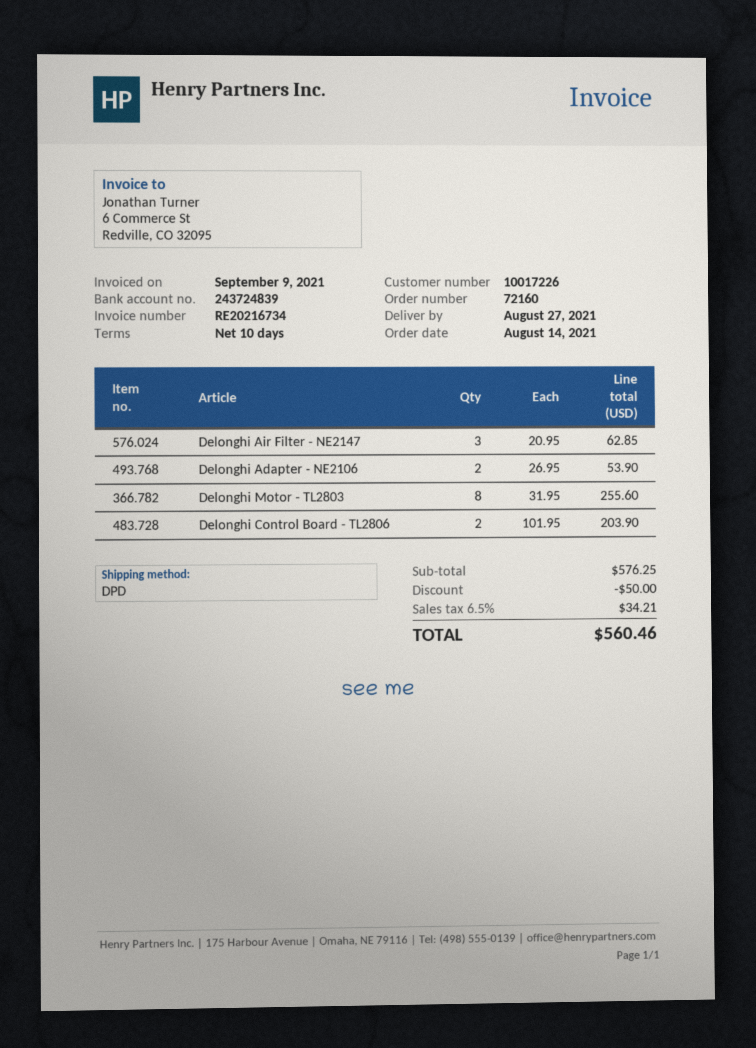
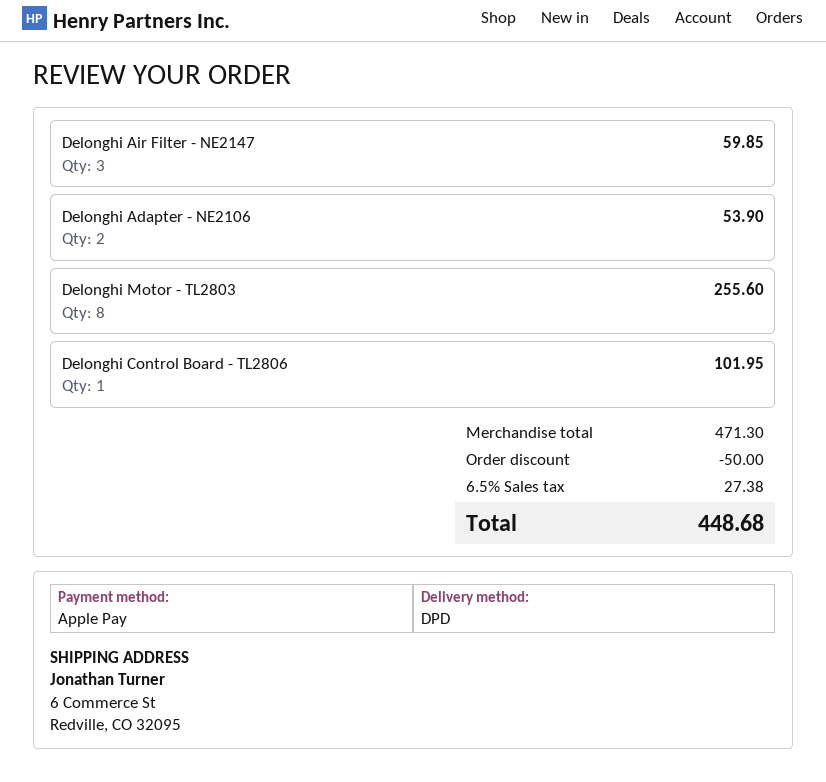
Delonghi Air Filter - NE2147: 3 for 62.85 -> 3 for 59.85
Delonghi Control Board - TL2806: 2 for 203.90 -> 1 for 101.95
subtotal: 576.25 -> 471.30
tax: 6.5% = 34.21 -> 6.5% = 27.38
total: 560.46 -> 448.68

